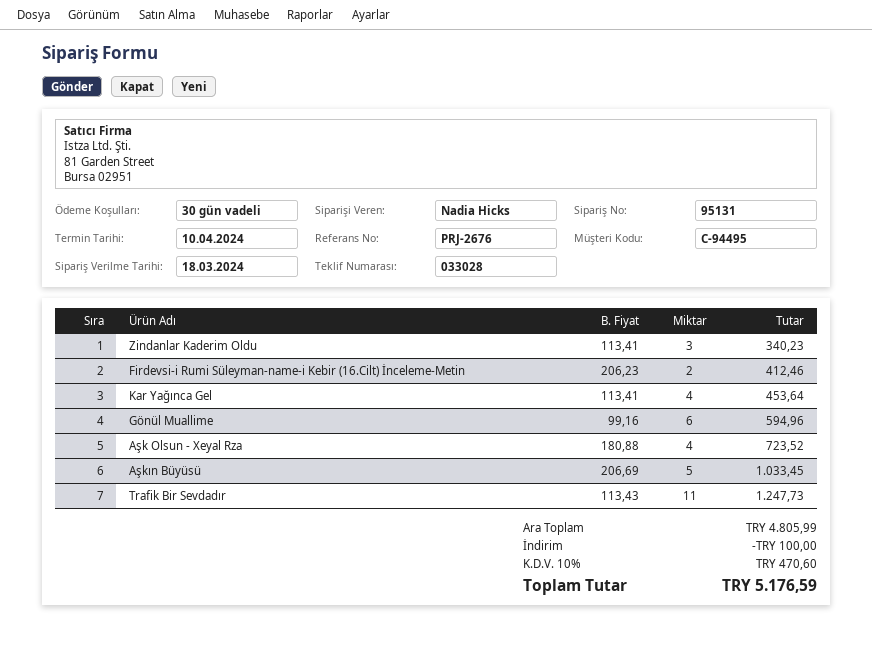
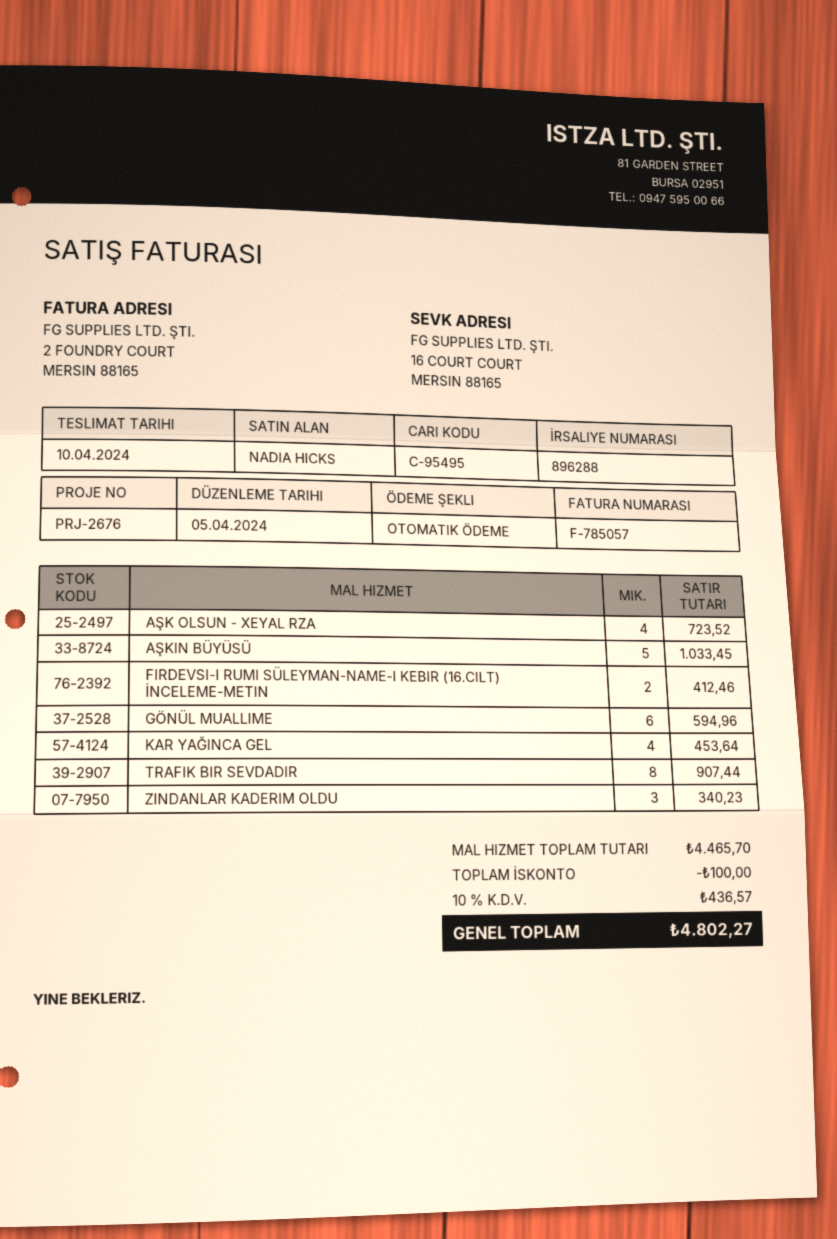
customer number: C-94495 -> C-95495
Trafik Bir Sevdadır: 11 for 1247.73 -> 8 for 907.44
subtotal: 4805.99 -> 4465.70
tax: 10% = 470.60 -> 10% = 436.57
total: 5176.59 -> 4802.27

